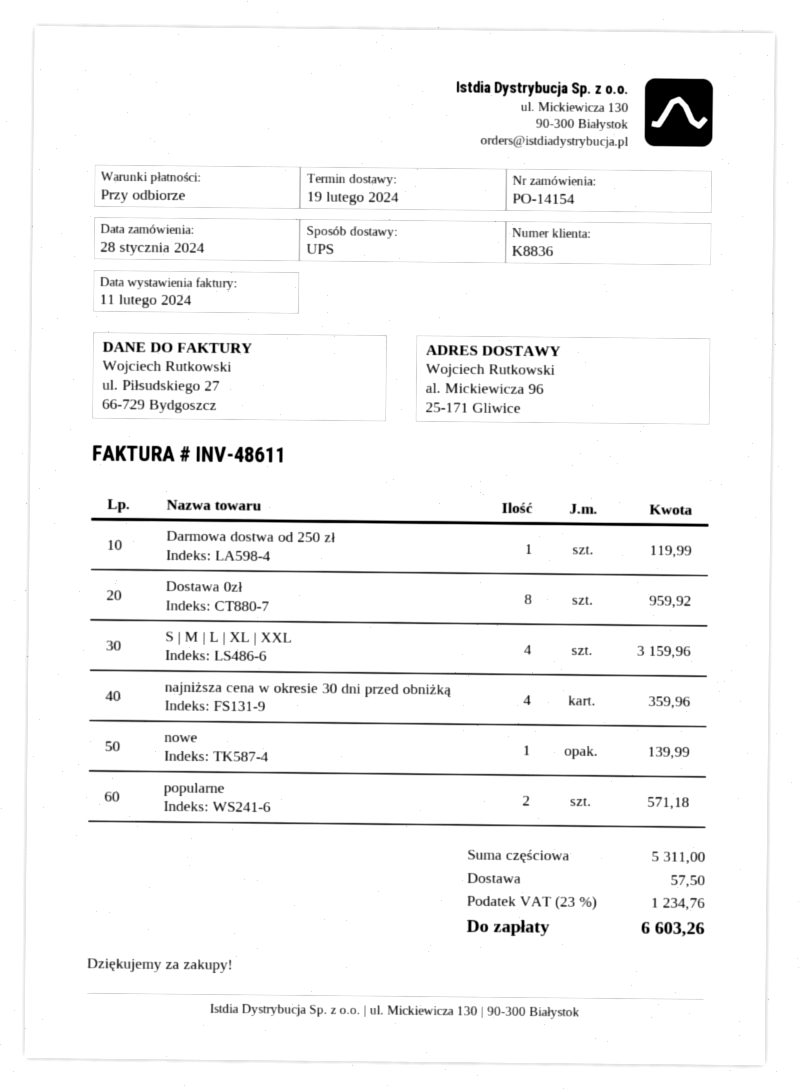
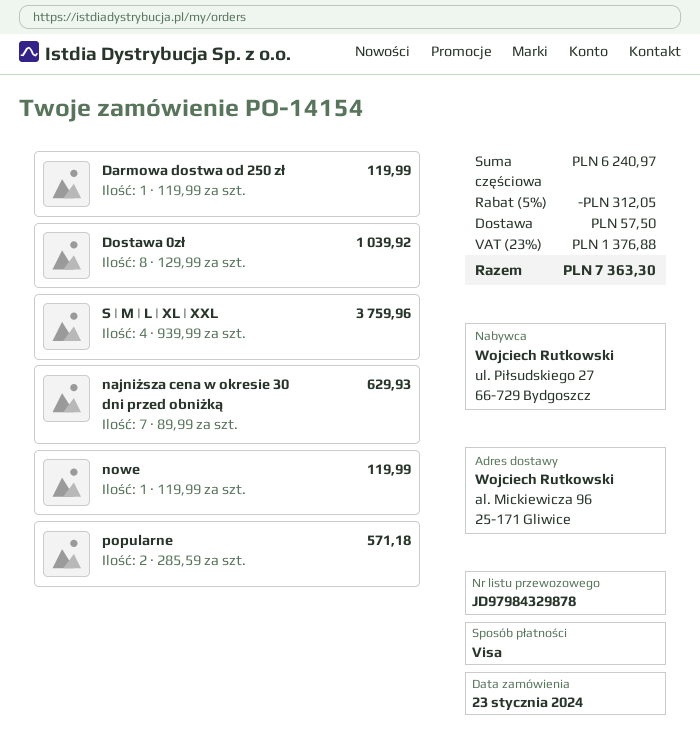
order date: 2024-01-28 -> 2024-01-23
Dostawa 0zł: 8 for 959.92 -> 8 for 1039.92
S | M | L | XL | XXL: 4 for 3159.96 -> 4 for 3759.96
najniższa cena w okresie 30 dni przed obniżką: 4 for 359.96 -> 7 for 629.93
nowe: 1 for 139.99 -> 1 for 119.99
subtotal: 5311.00 -> 6240.97
discount: none -> 5% = 312.05
tax: 23% = 1234.76 -> 23% = 1376.88
total: 6603.26 -> 7363.30

